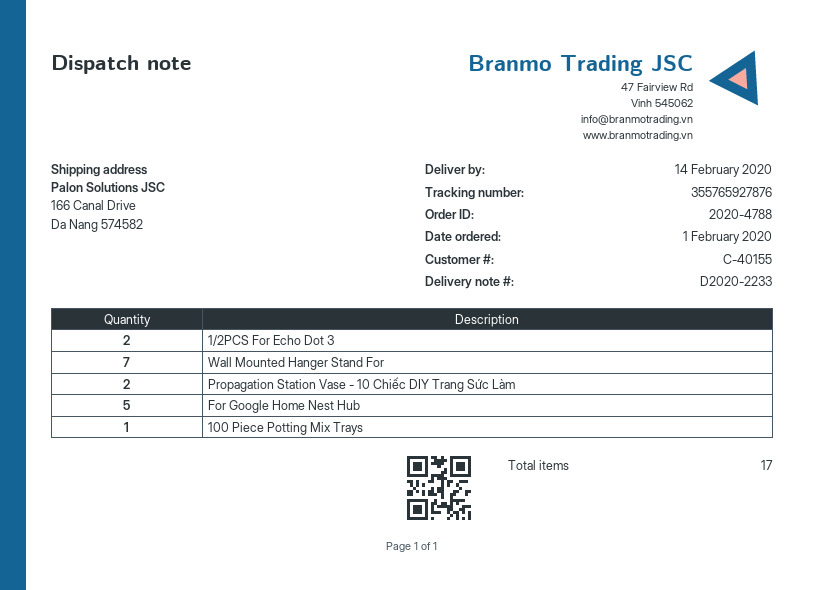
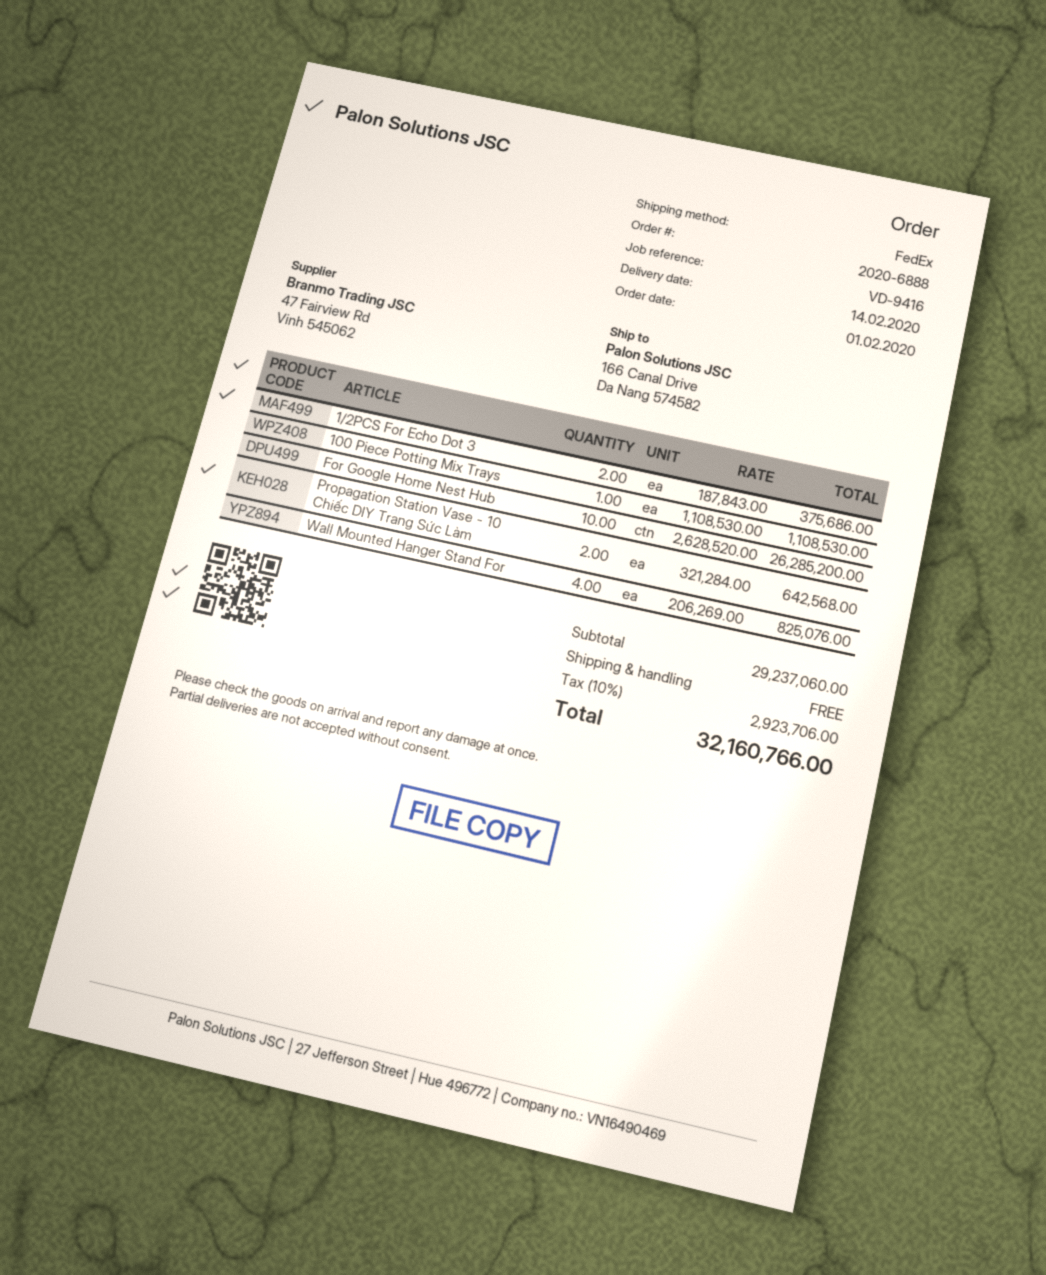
order number: 2020-4788 -> 2020-6888
Wall Mounted Hanger Stand For: 7 -> 4
For Google Home Nest Hub: 5 -> 10

